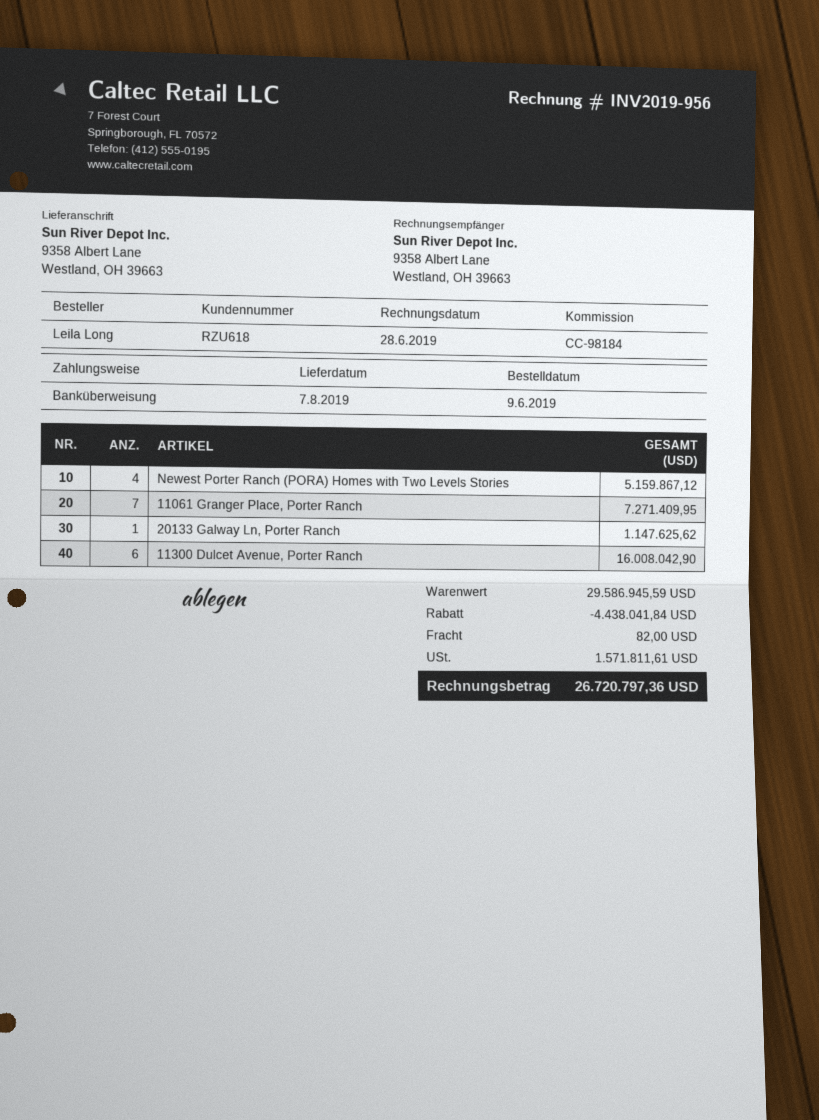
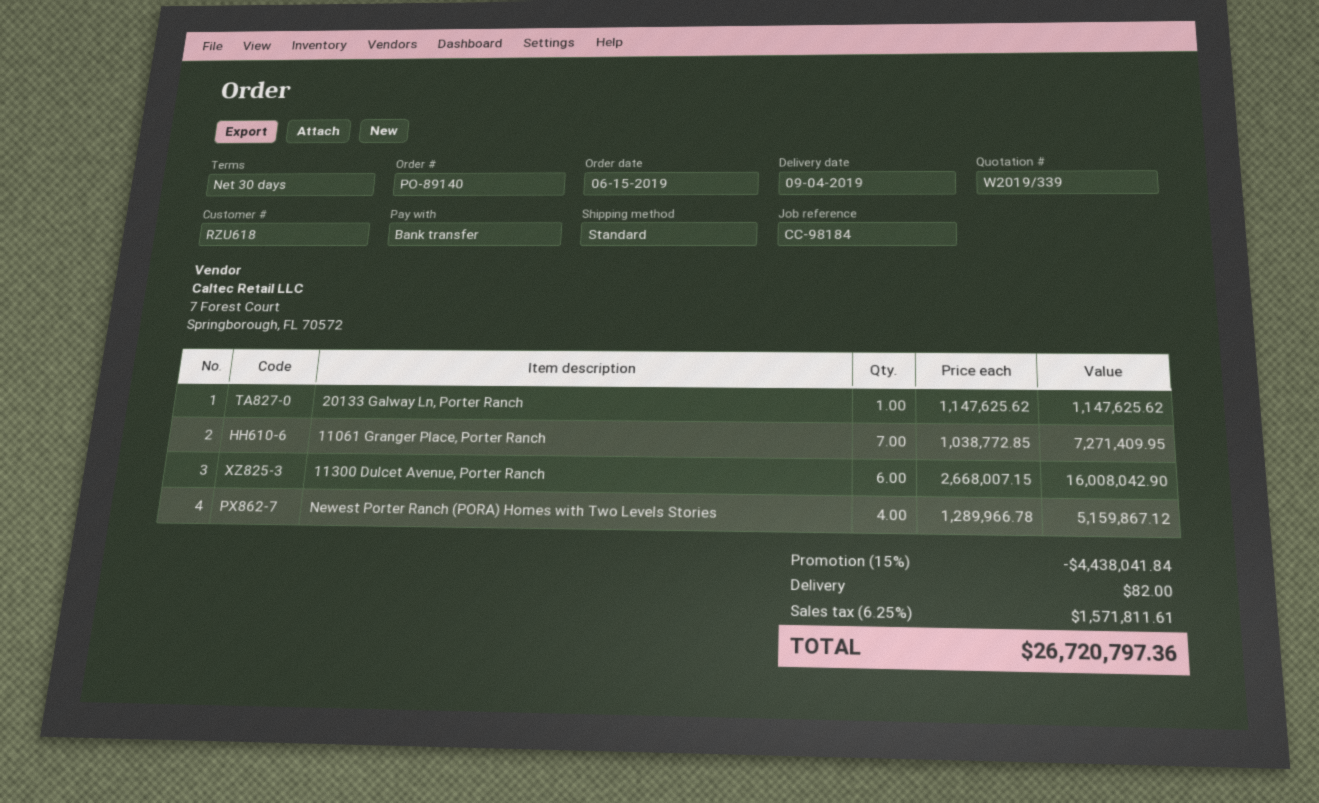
order date: 2019-06-09 -> 2019-06-15
delivery date: 2019-08-07 -> 2019-09-04

